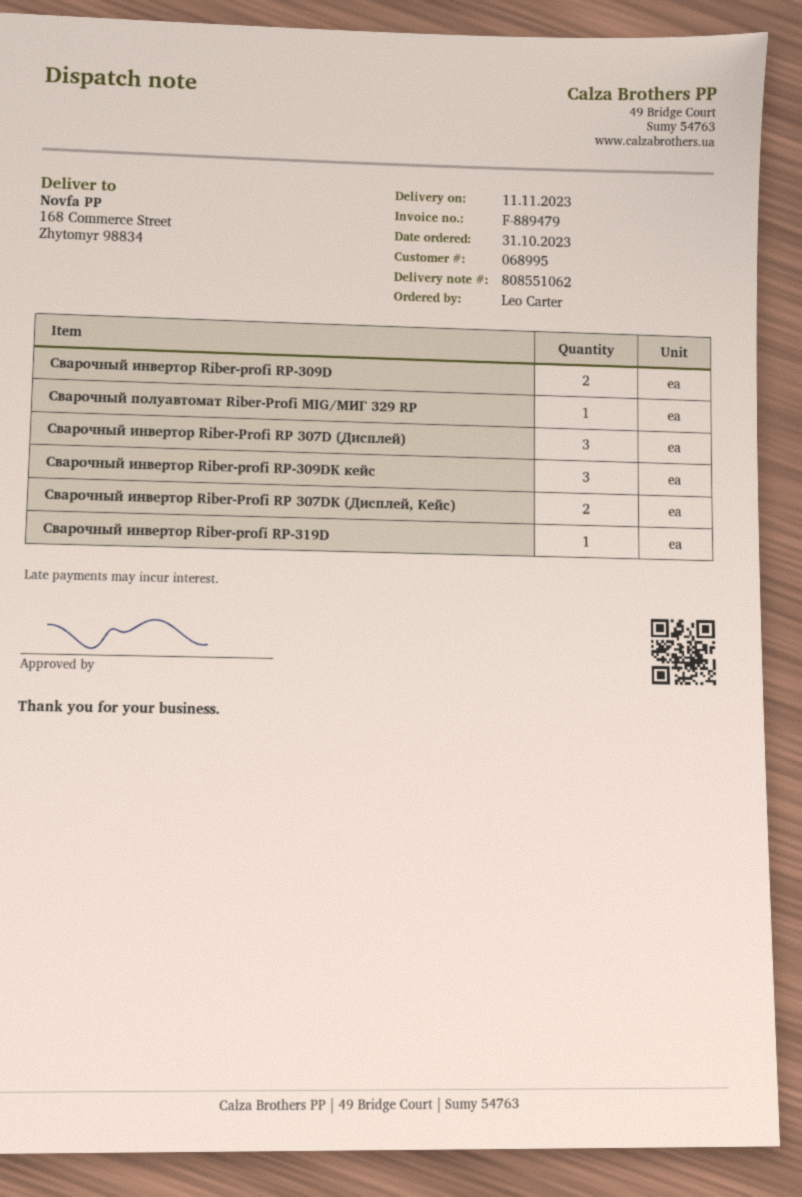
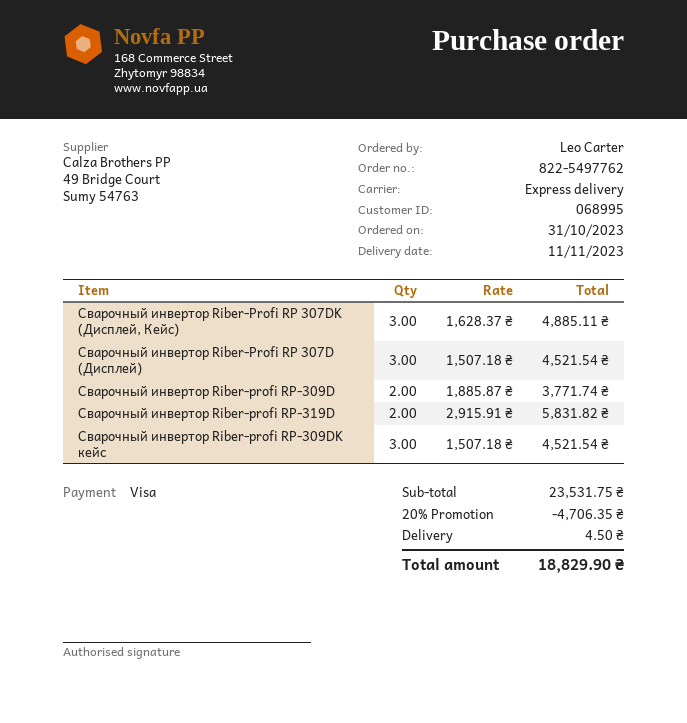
Сварочный полуавтомат Riber-Profi MIG/МИГ 329 RP: 1 -> none
Сварочный инвертор Riber-Profi RP 307DK (Дисплей, Кейс): 2 -> 3
Сварочный инвертор Riber-profi RP-319D: 1 -> 2

